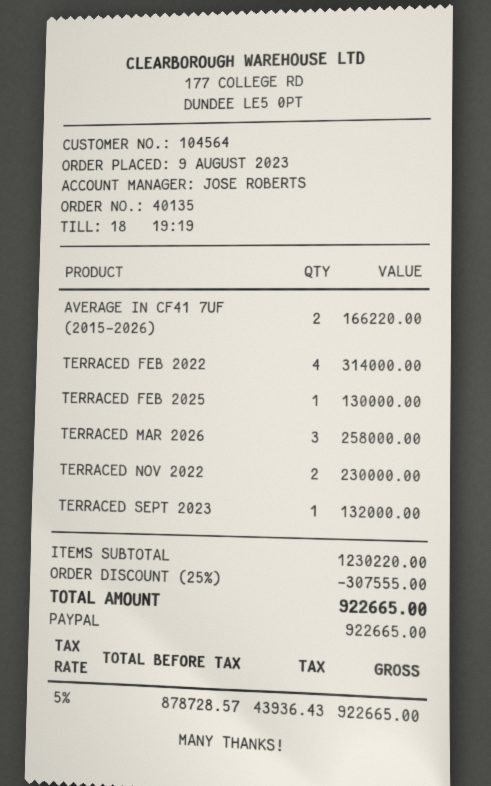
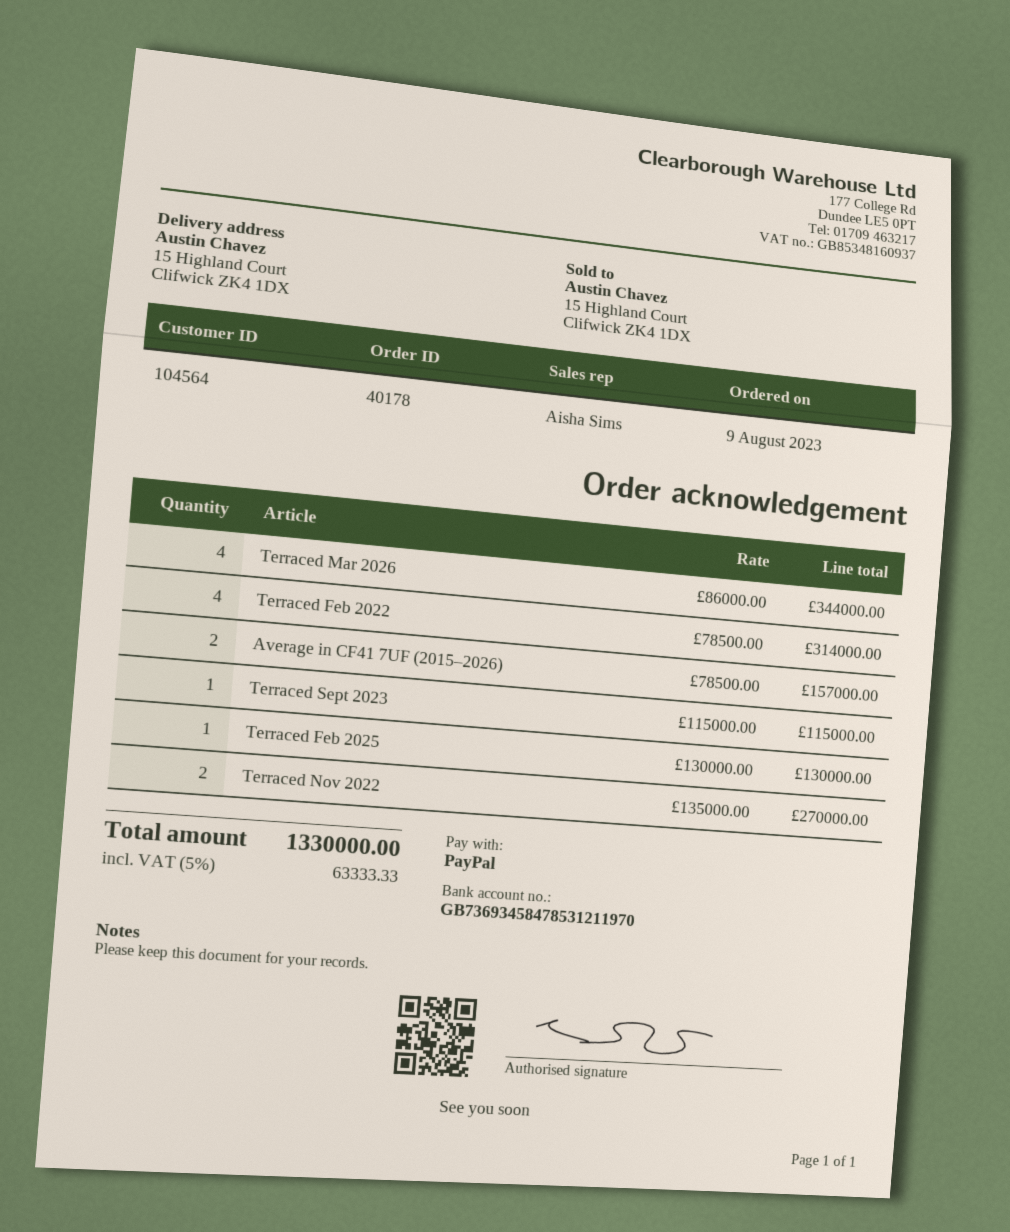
order number: 40135 -> 40178
sales rep: JOSE ROBERTS -> Aisha Sims
AVERAGE IN CF41 7UF (2015–2026): 2 for 166220.00 -> 2 for 157000.00
TERRACED MAR 2026: 3 for 258000.00 -> 4 for 344000.00
TERRACED NOV 2022: 2 for 230000.00 -> 2 for 270000.00
TERRACED SEPT 2023: 1 for 132000.00 -> 1 for 115000.00
discount: 25% = 307555.00 -> none
tax: 5% = 43936.43 -> 5% = 63333.33
total: 922665.00 -> 1330000.00

